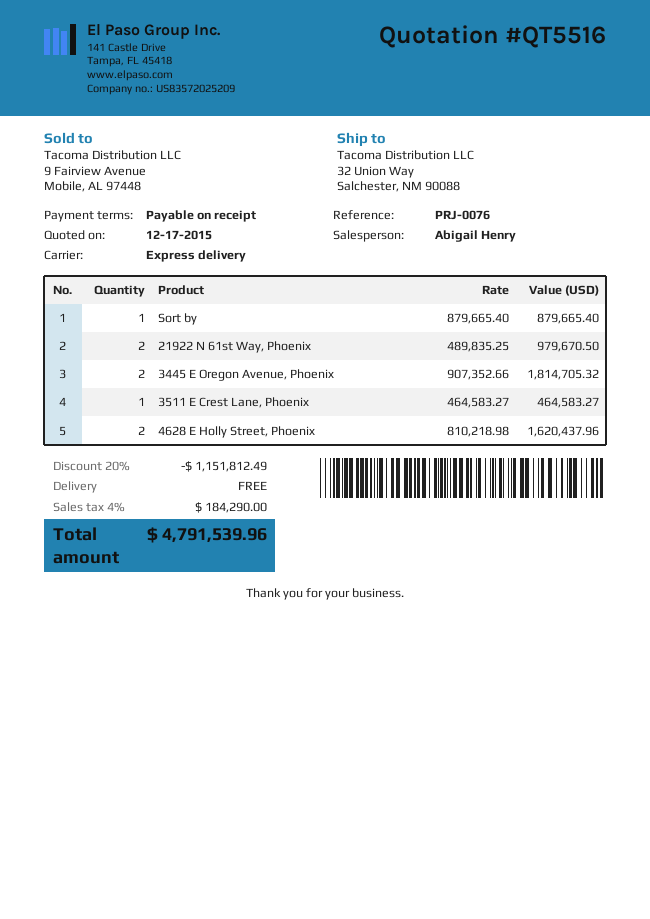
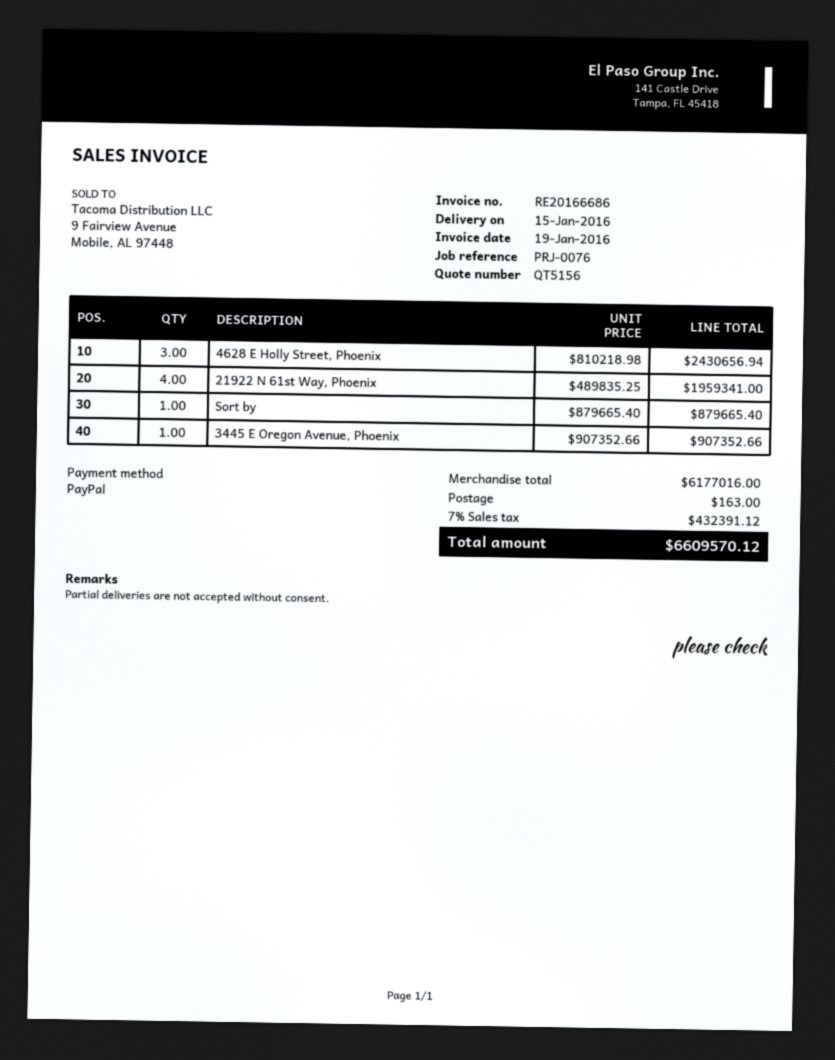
quote number: QT5516 -> QT5156
21922 N 61st Way, Phoenix: 2 x 489835.25 = 979670.50 -> 4 x 489835.25 = 1959341.00
3445 E Oregon Avenue, Phoenix: 2 x 907352.66 = 1814705.32 -> 1 x 907352.66 = 907352.66
3511 E Crest Lane, Phoenix: 1 x 464583.27 = 464583.27 -> none
4628 E Holly Street, Phoenix: 2 x 810218.98 = 1620437.96 -> 3 x 810218.98 = 2430656.94
discount: 20% = 1151812.49 -> none
shipping: 0.00 -> 163.00
tax: 4% = 184290.00 -> 7% = 432391.12
total: 4791539.96 -> 6609570.12

